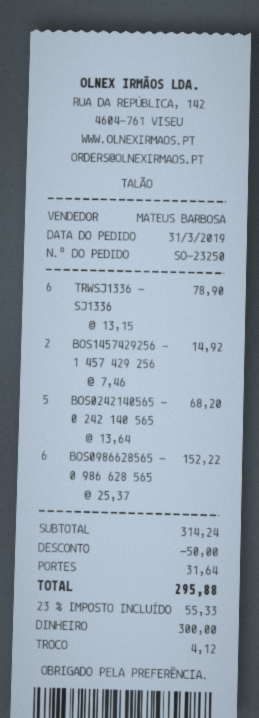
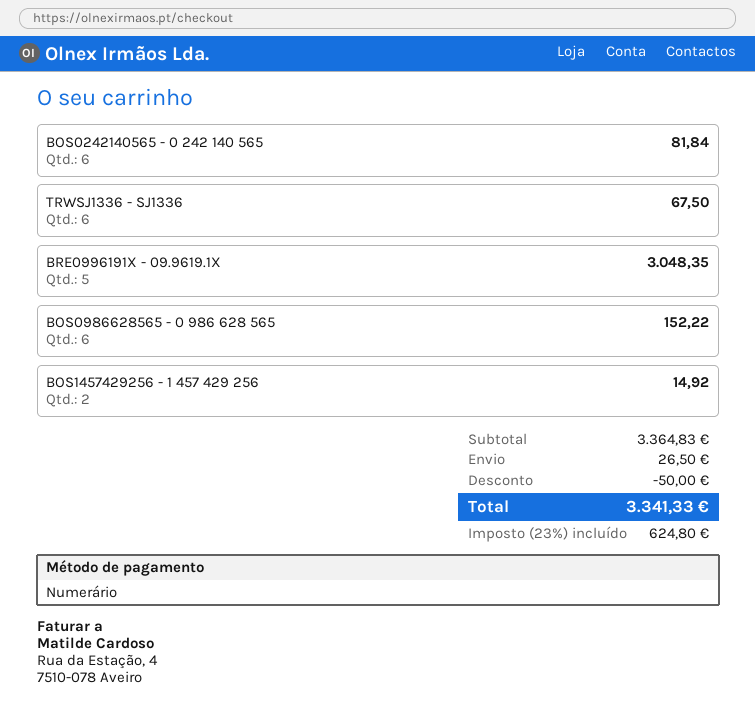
TRWSJ1336 - SJ1336: 6 for 78.90 -> 6 for 67.50
BOS0242140565 - 0 242 140 565: 5 for 68.20 -> 6 for 81.84
BRE0996191X - 09.9619.1X: none -> 5 for 3048.35
subtotal: 314.24 -> 3364.83
shipping: 31.64 -> 26.50
tax: 23% = 55.33 -> 23% = 624.80
total: 295.88 -> 3341.33

